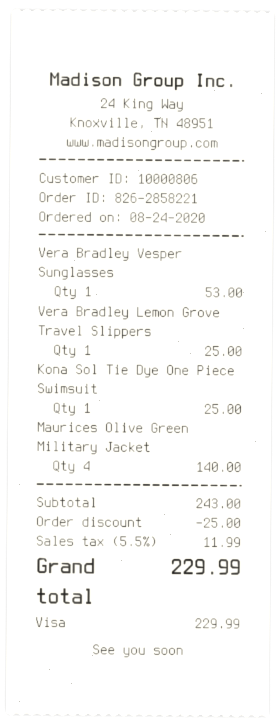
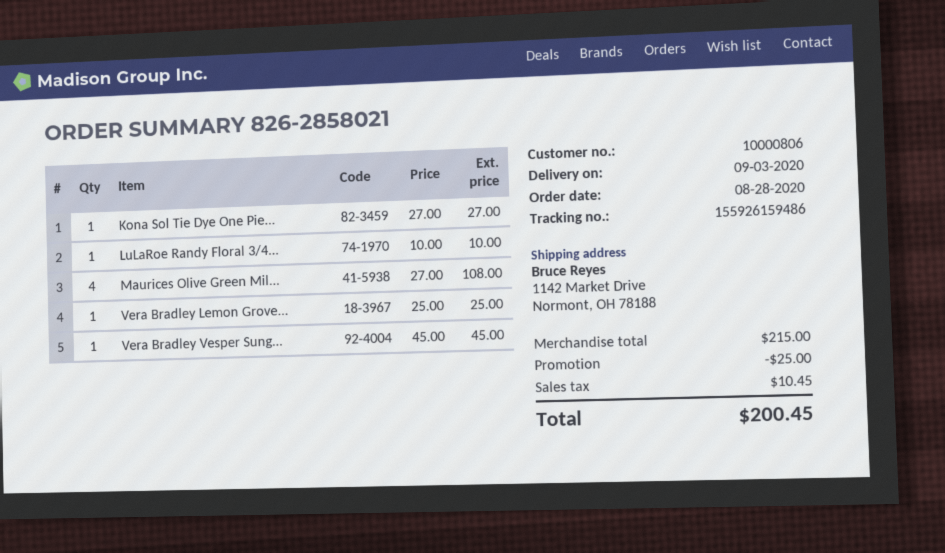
order number: 826-2858221 -> 826-2858021
order date: 2020-08-24 -> 2020-08-28
Vera Bradley Vesper Sunglasses: 1 for 53.00 -> 1 for 45.00
Kona Sol Tie Dye One Piece Swimsuit: 1 for 25.00 -> 1 for 27.00
Maurices Olive Green Military Jacket: 4 for 140.00 -> 4 for 108.00
LuLaRoe Randy Floral 3/4...: none -> 1 for 10.00
subtotal: 243.00 -> 215.00
tax: 11.99 -> 10.45
total: 229.99 -> 200.45

